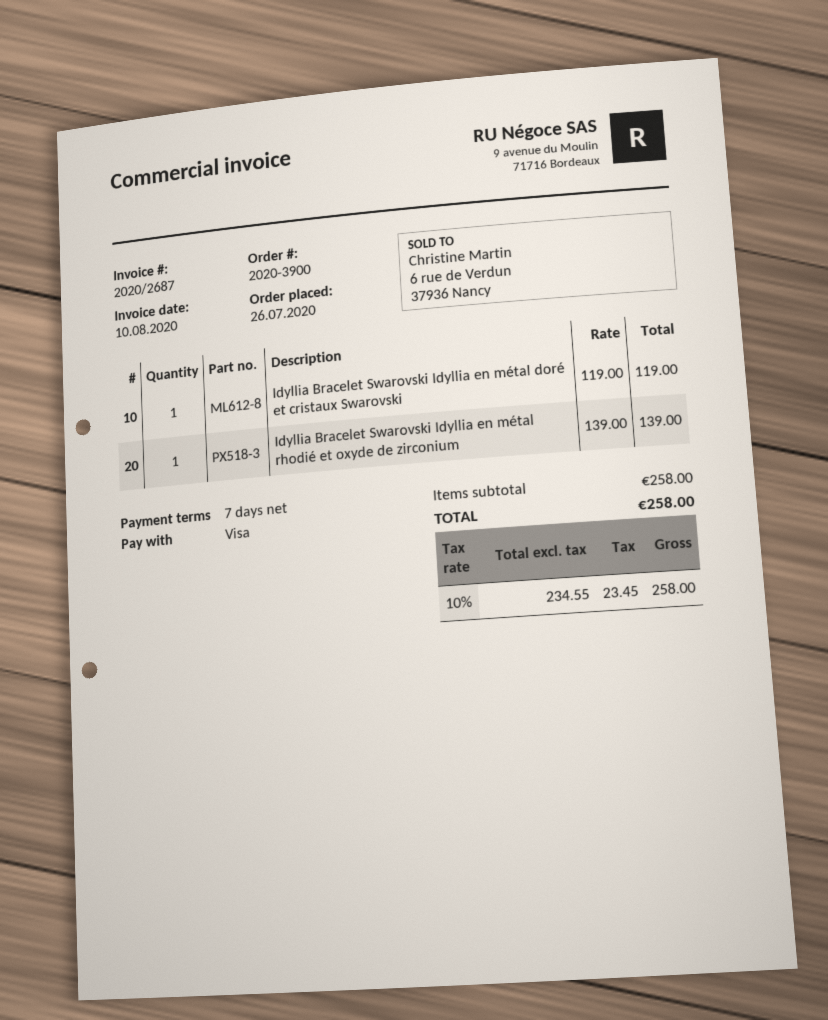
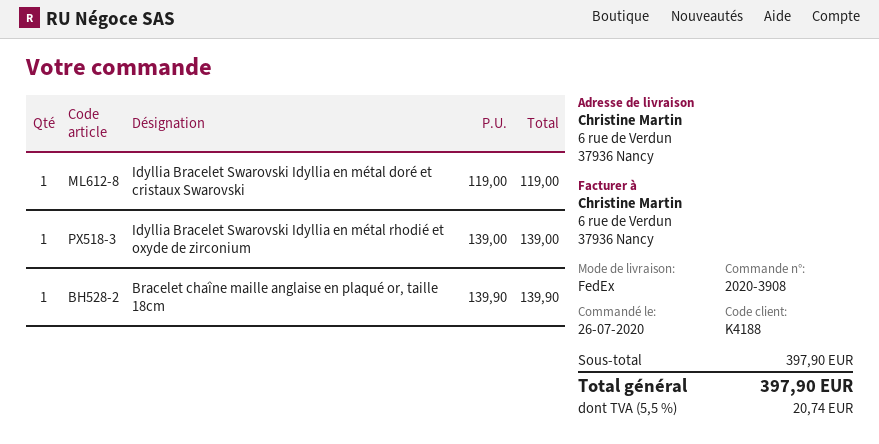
order number: 2020-3900 -> 2020-3908
Bracelet chaîne maille anglaise en plaqué or, taille 18cm: none -> 1 x 139.90 = 139.90
subtotal: 258.00 -> 397.90
tax: 10% = 23.45 -> 5.5% = 20.74
total: 258.00 -> 397.90

